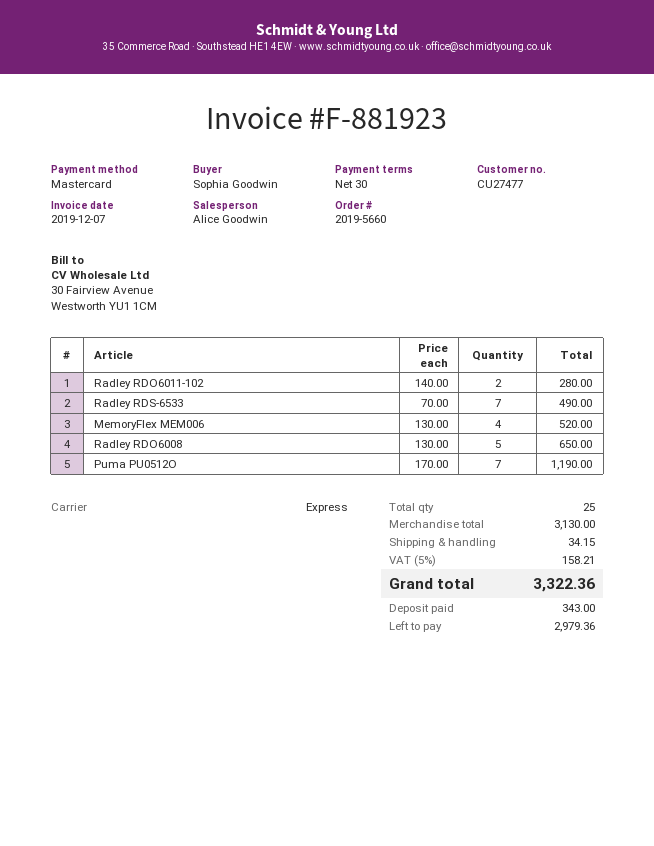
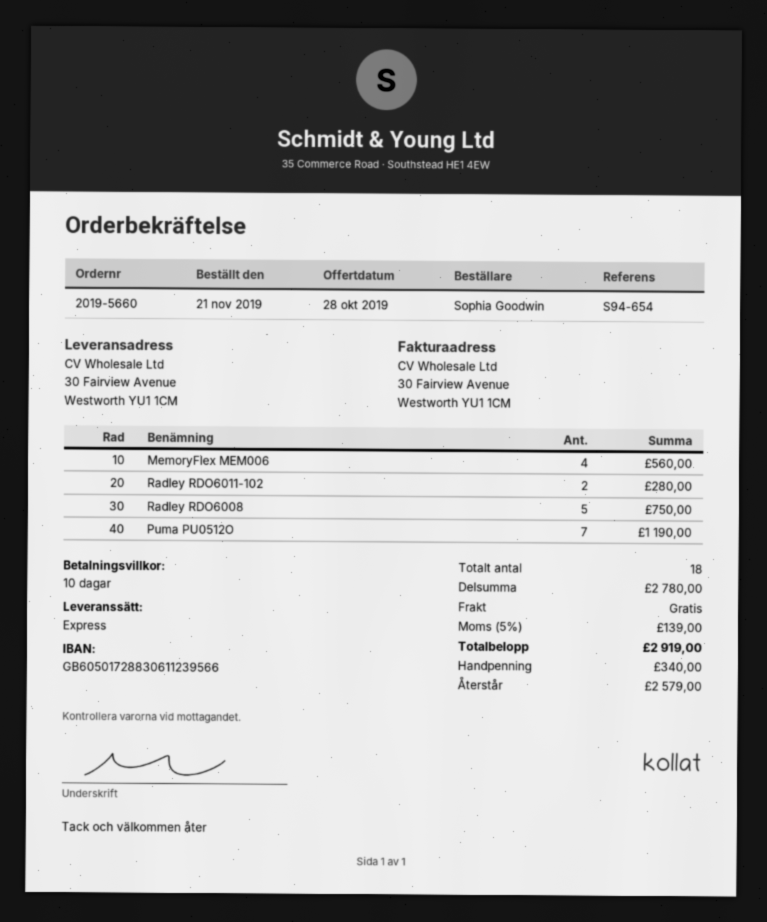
payment terms: 30 days -> 10 days
Radley RDS-6533: 7 for 490.00 -> none
MemoryFlex MEM006: 4 for 520.00 -> 4 for 560.00
Radley RDO6008: 5 for 650.00 -> 5 for 750.00
total quantity: 25 -> 18
subtotal: 3130.00 -> 2780.00
shipping: 34.15 -> 0.00
tax: 5% = 158.21 -> 5% = 139.00
total: 3322.36 -> 2919.00
deposit: 343.00 -> 340.00
balance: 2979.36 -> 2579.00

